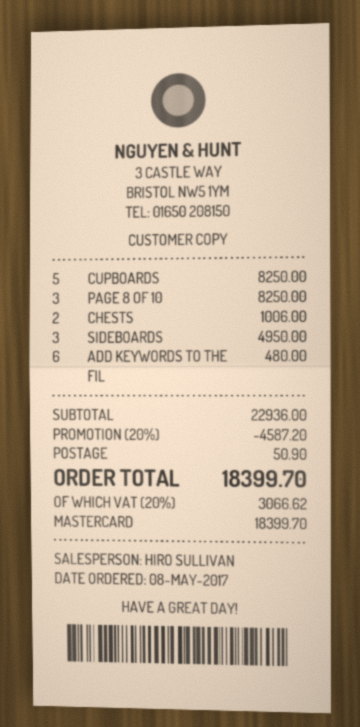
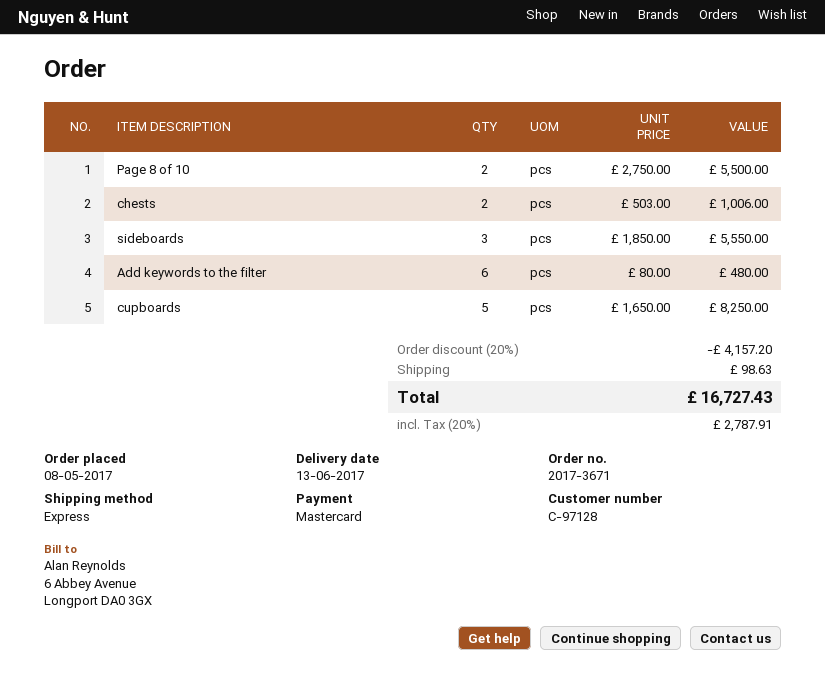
PAGE 8 OF 10: 3 for 8250.00 -> 2 for 5500.00
SIDEBOARDS: 3 for 4950.00 -> 3 for 5550.00
discount: 20% = 4587.20 -> 20% = 4157.20
shipping: 50.90 -> 98.63
tax: 20% = 3066.62 -> 20% = 2787.91
total: 18399.70 -> 16727.43

